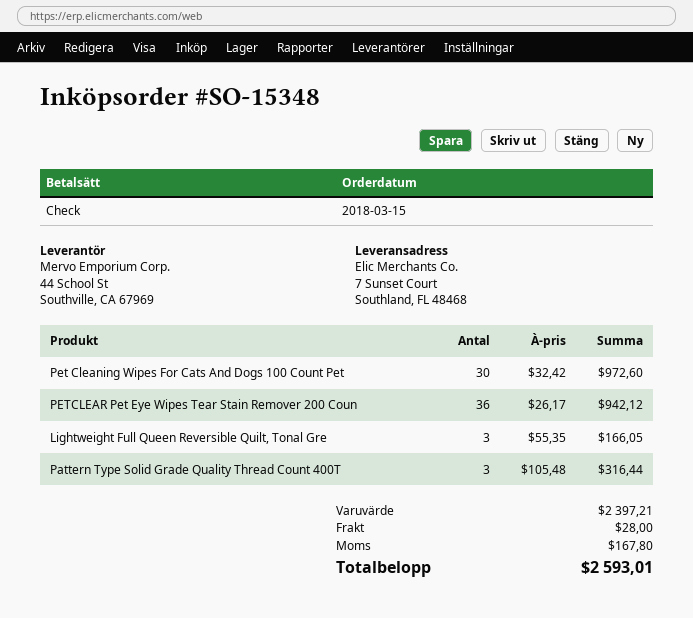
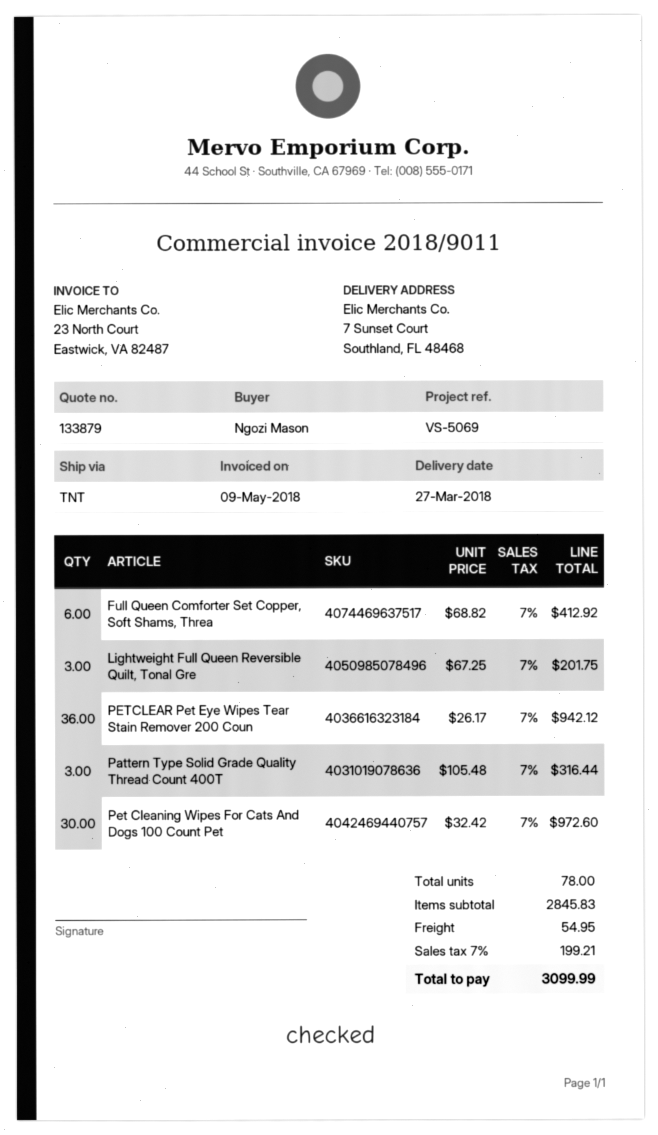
Lightweight Full Queen Reversible Quilt, Tonal Gre: 3 x 55.35 = 166.05 -> 3 x 67.25 = 201.75
Full Queen Comforter Set Copper, Soft Shams, Threa: none -> 6 x 68.82 = 412.92
subtotal: 2397.21 -> 2845.83
shipping: 28.00 -> 54.95
tax: 167.80 -> 199.21
total: 2593.01 -> 3099.99

